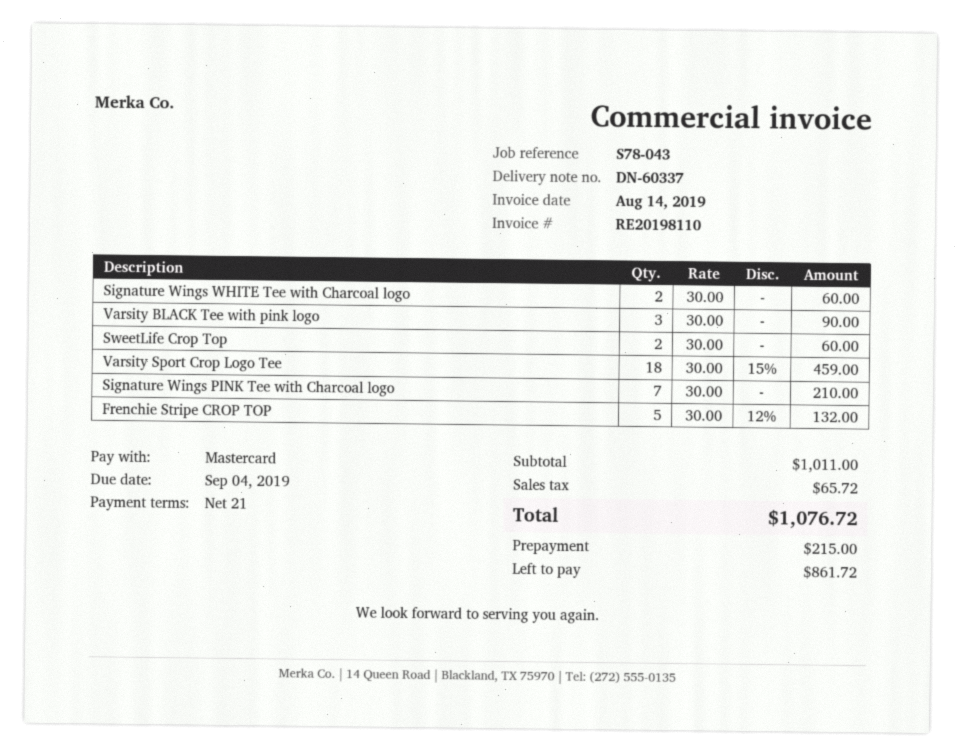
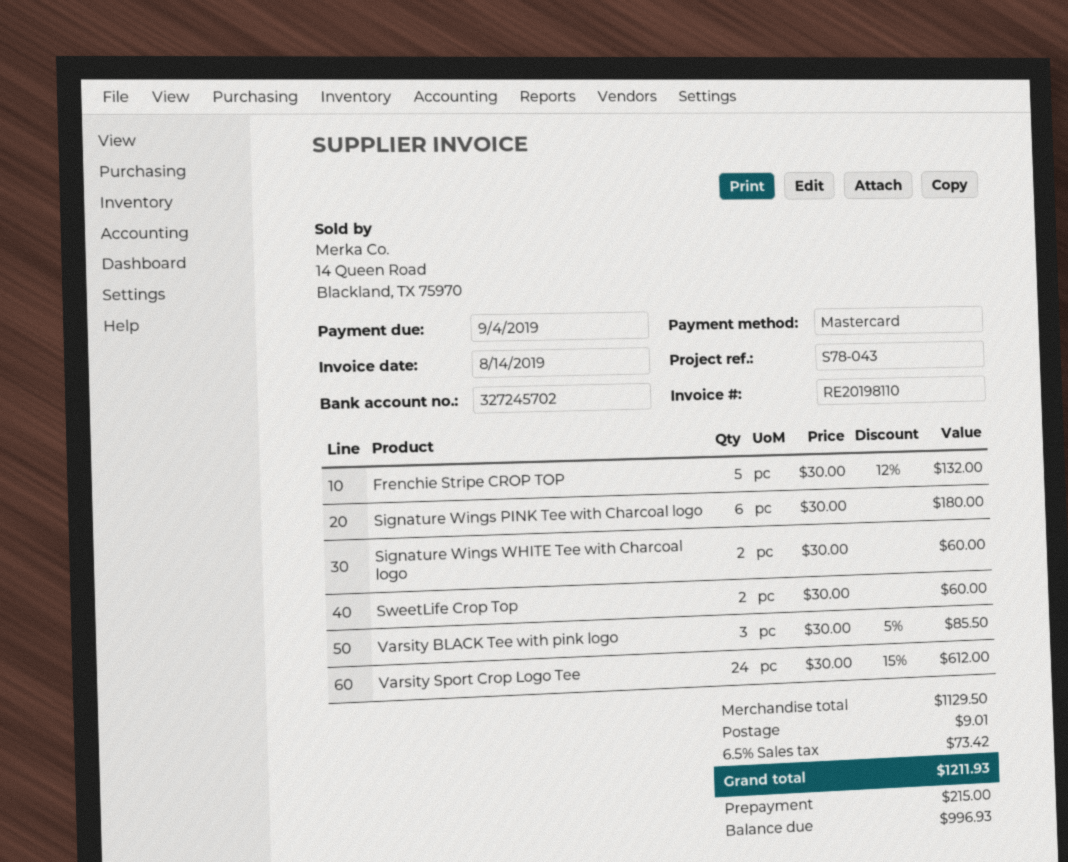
Varsity BLACK Tee with pink logo: 3 x 30.00 = 90.00 -> 3 x 30.00 - 5% = 85.50
Varsity Sport Crop Logo Tee: 18 x 30.00 - 15% = 459.00 -> 24 x 30.00 - 15% = 612.00
Signature Wings PINK Tee with Charcoal logo: 7 x 30.00 = 210.00 -> 6 x 30.00 = 180.00
subtotal: 1011.00 -> 1129.50
shipping: none -> 9.01
tax: 65.72 -> 73.42
total: 1076.72 -> 1211.93
balance: 861.72 -> 996.93

